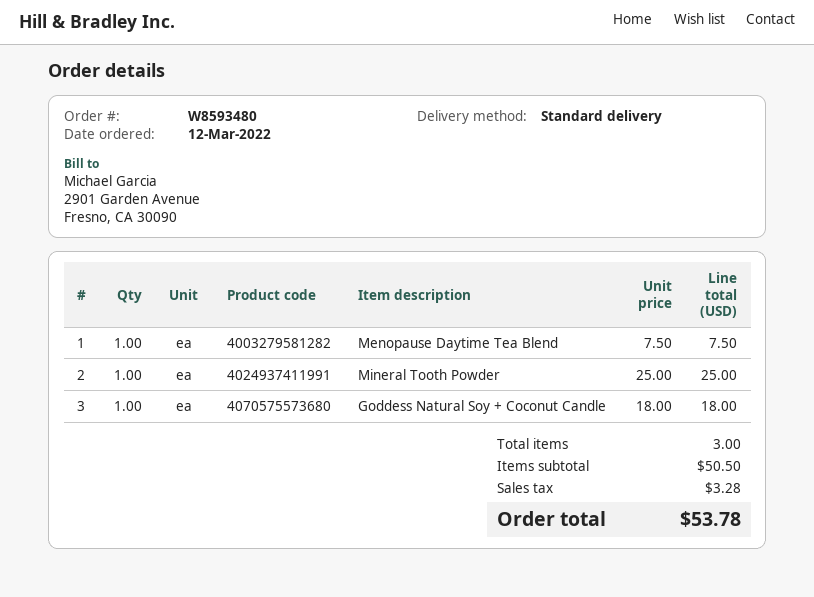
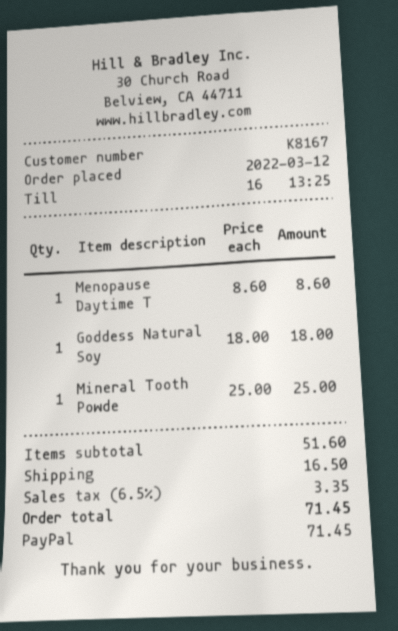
Menopause Daytime Tea Blend: 1 x 7.50 = 7.50 -> 1 x 8.60 = 8.60
subtotal: 50.50 -> 51.60
shipping: none -> 16.50
tax: 3.28 -> 3.35
total: 53.78 -> 71.45

